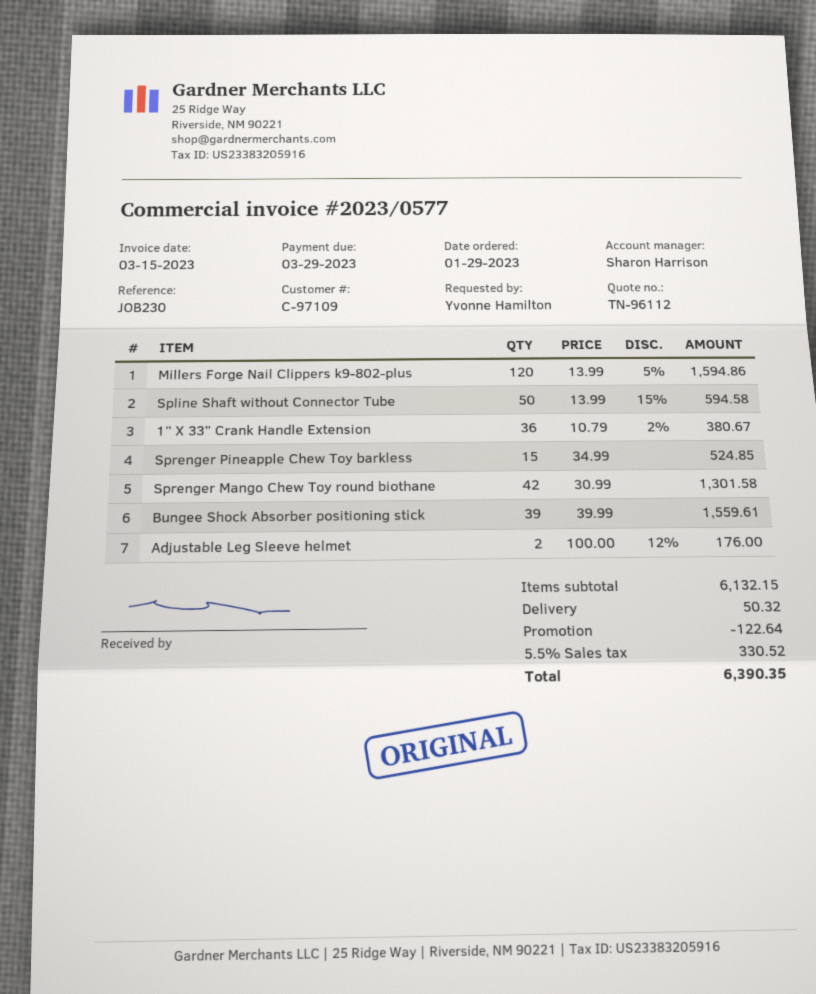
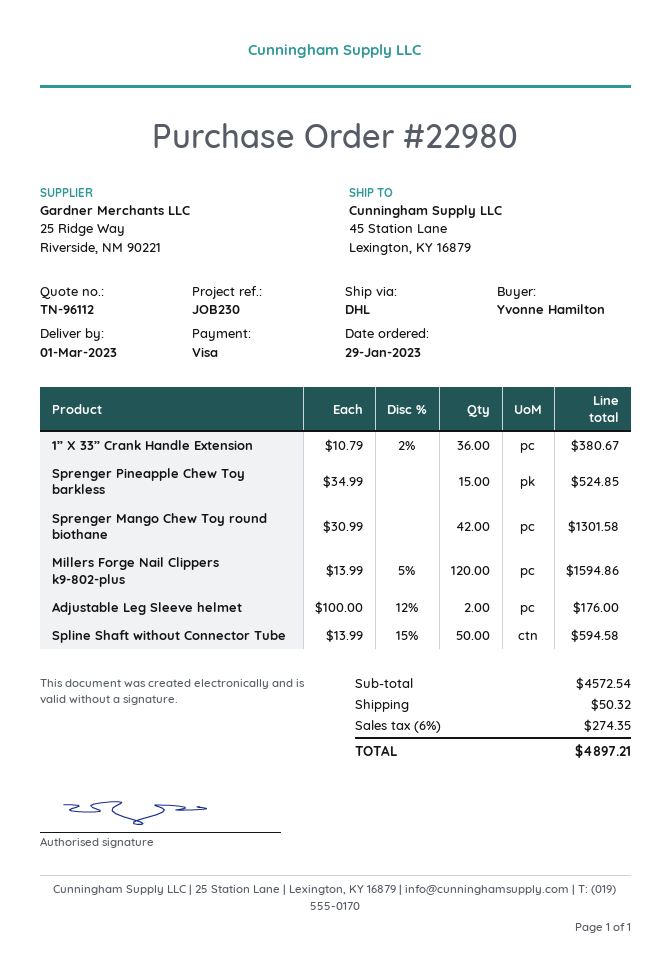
Bungee Shock Absorber positioning stick: 39 x 39.99 = 1559.61 -> none
subtotal: 6132.15 -> 4572.54
discount: 122.64 -> none
tax: 5.5% = 330.52 -> 6% = 274.35
total: 6390.35 -> 4897.21

